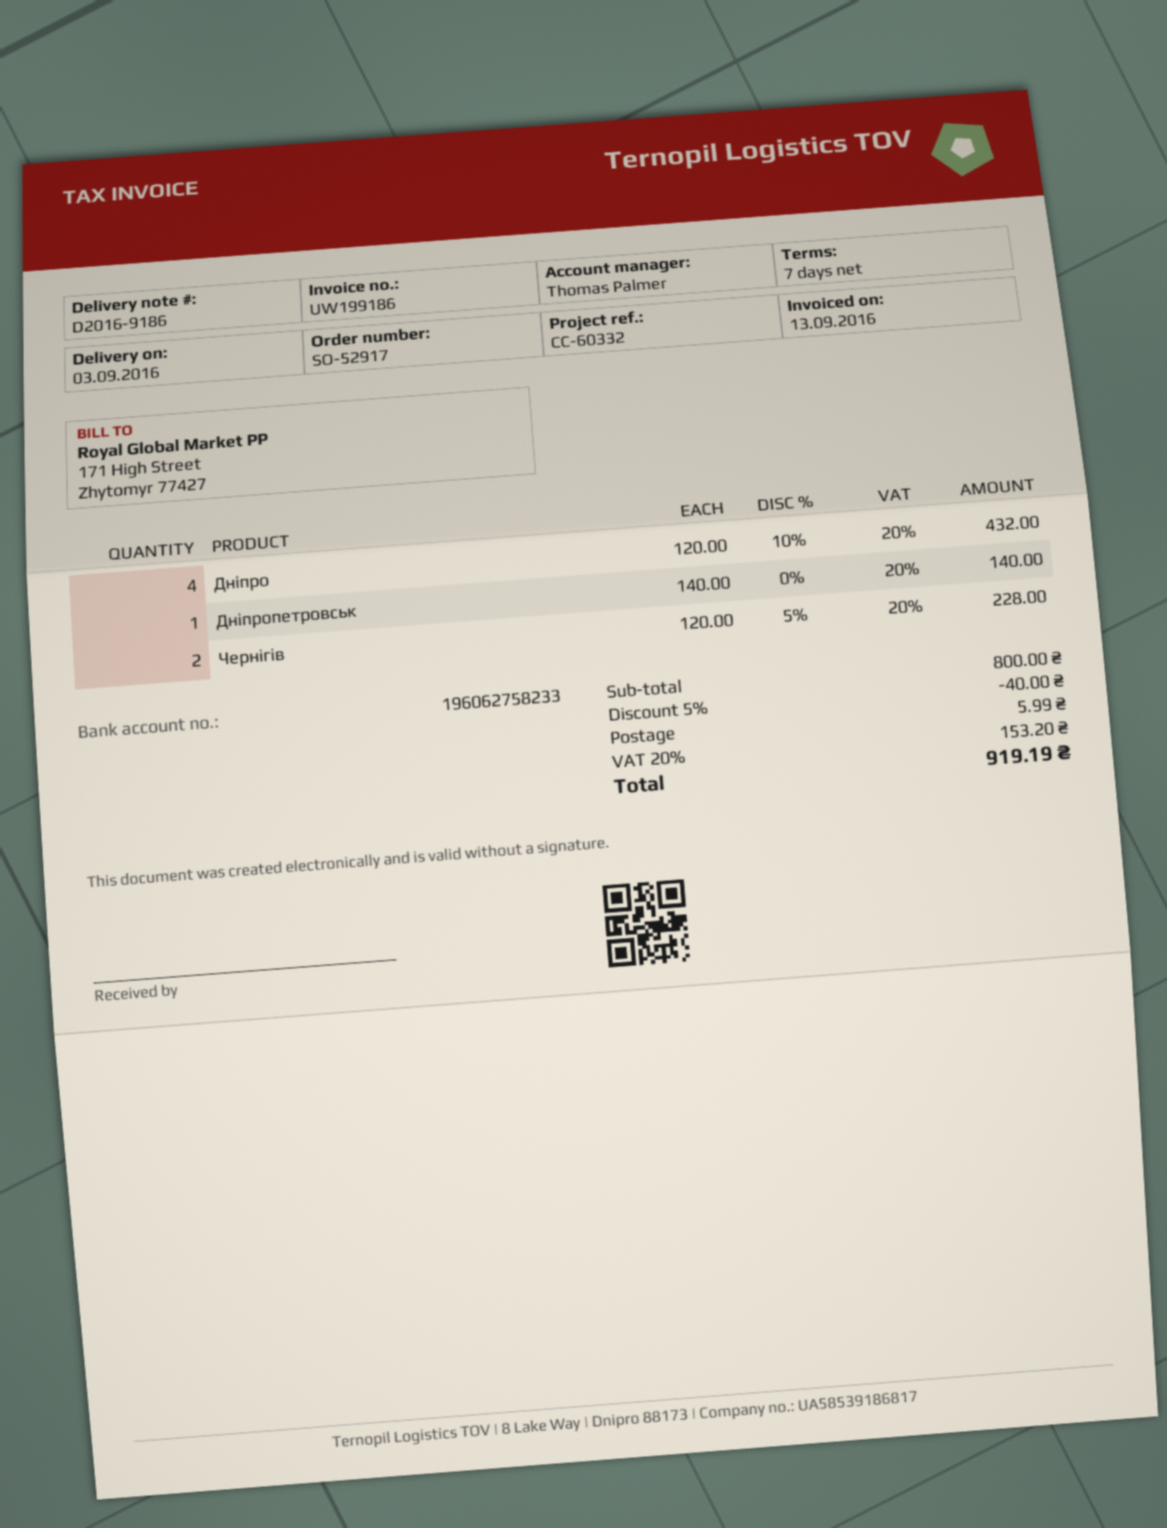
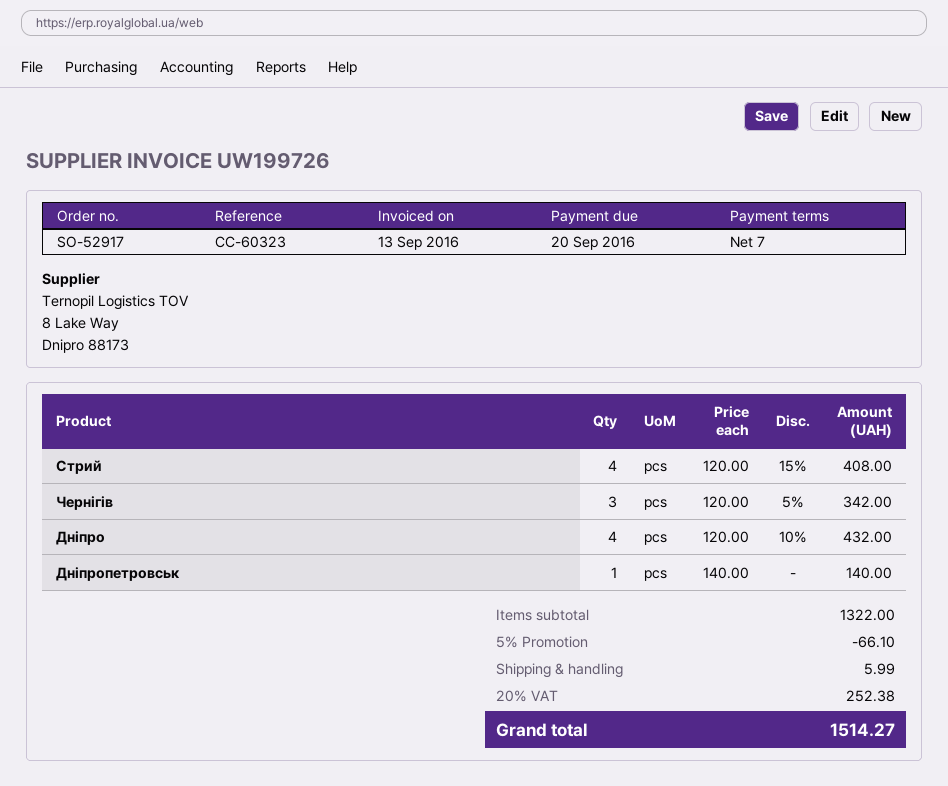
invoice number: UW199186 -> UW199726
reference: CC-60332 -> CC-60323
Чернігів: 2 x 120.00 - 5% = 228.00 -> 3 x 120.00 - 5% = 342.00
Стрий: none -> 4 x 120.00 - 15% = 408.00
subtotal: 800.00 -> 1322.00
discount: 5% = 40.00 -> 5% = 66.10
tax: 20% = 153.20 -> 20% = 252.38
total: 919.19 -> 1514.27

